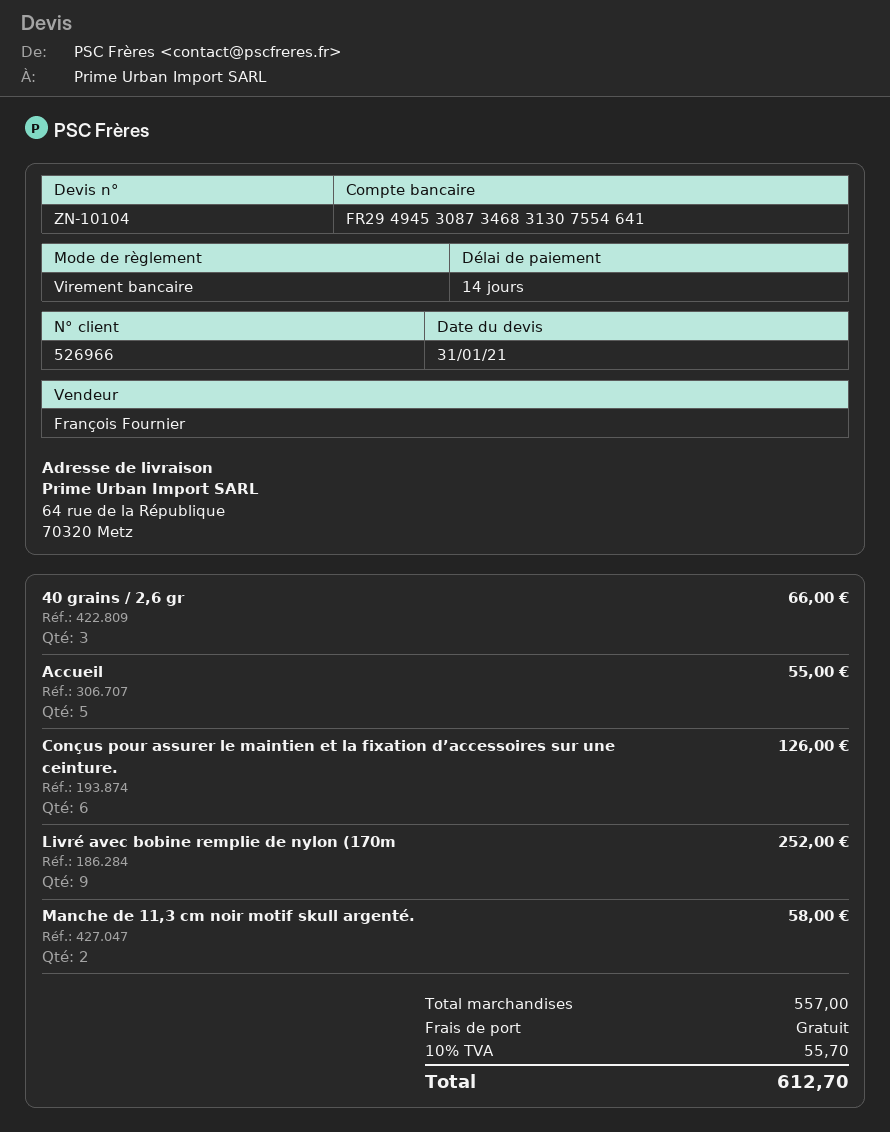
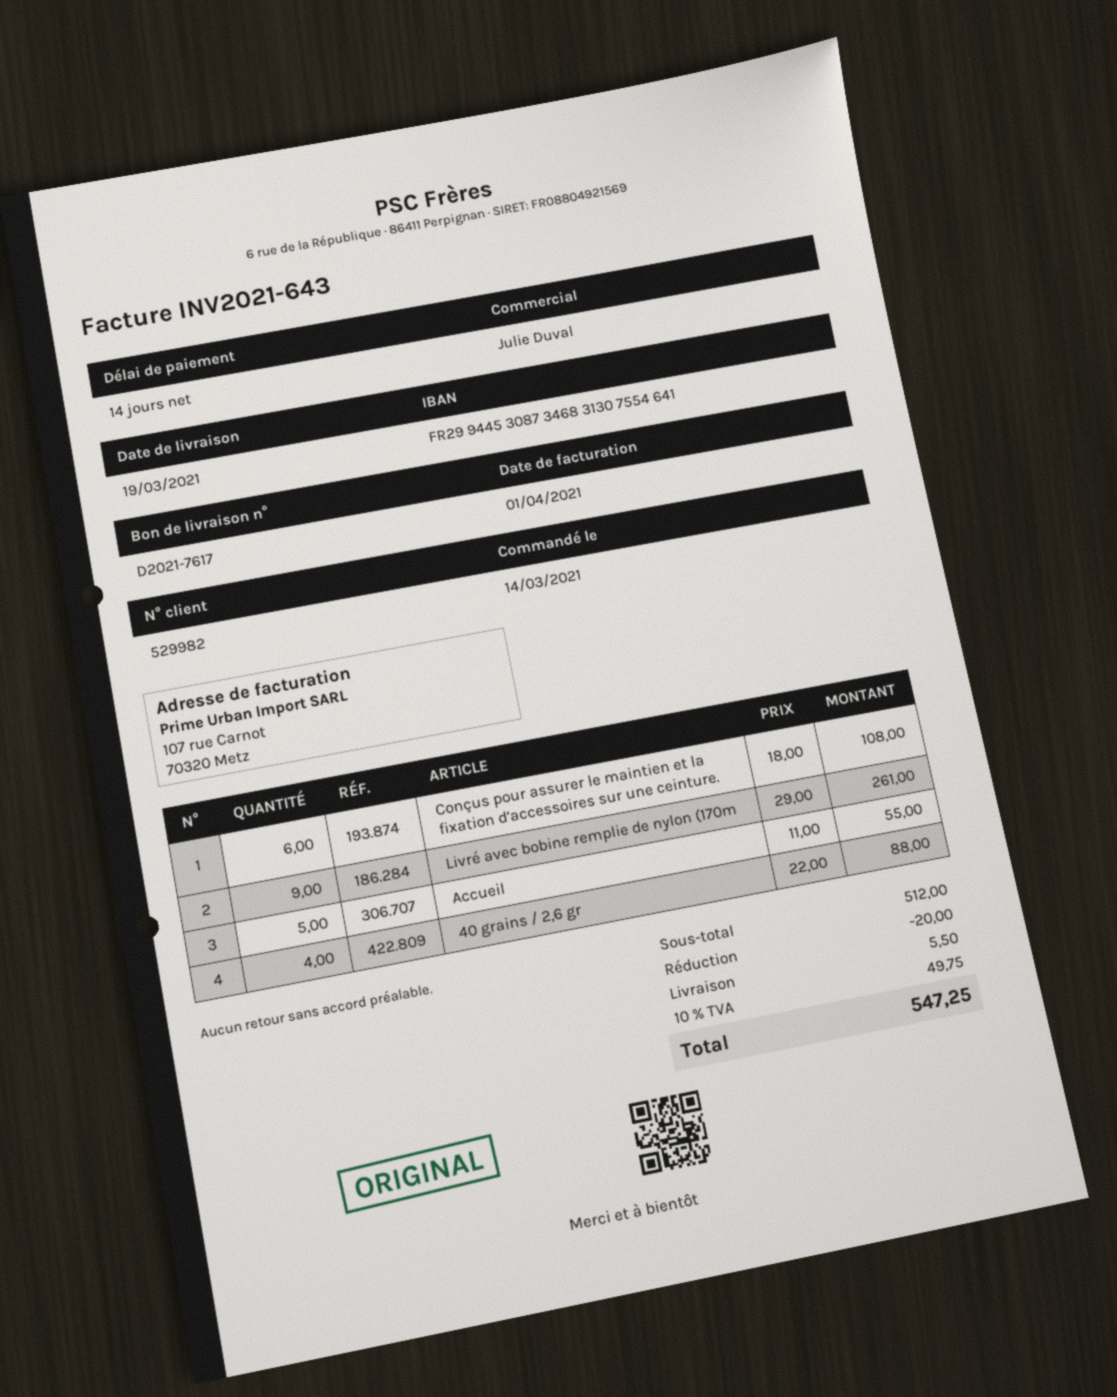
customer number: 526966 -> 529982
sales rep: François Fournier -> Julie Duval
bank account: FR2949453087346831307554641 -> FR2994453087346831307554641
40 grains / 2,6 gr: 3 for 66.00 -> 4 for 88.00
Conçus pour assurer le maintien et la fixation d’accessoires sur une ceinture.: 6 for 126.00 -> 6 for 108.00
Livré avec bobine remplie de nylon (170m: 9 for 252.00 -> 9 for 261.00
Manche de 11,3 cm noir motif skull argenté.: 2 for 58.00 -> none
subtotal: 557.00 -> 512.00
discount: none -> 20.00
shipping: 0.00 -> 5.50
tax: 10% = 55.70 -> 10% = 49.75
total: 612.70 -> 547.25

